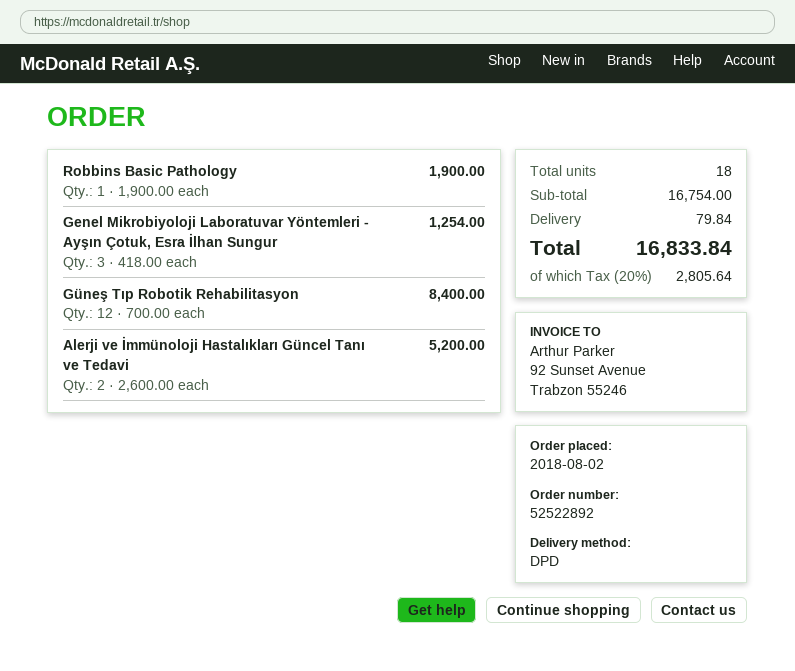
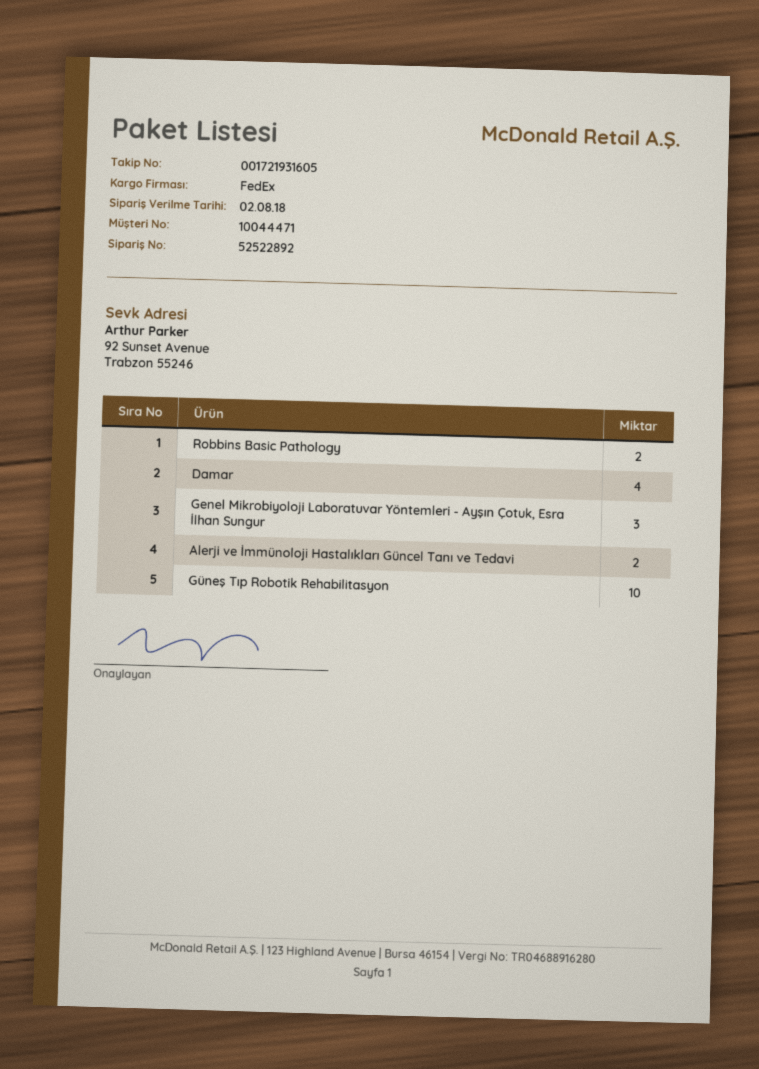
shipping method: DPD -> FedEx
Robbins Basic Pathology: 1 -> 2
Güneş Tıp Robotik Rehabilitasyon: 12 -> 10
Damar: none -> 4

